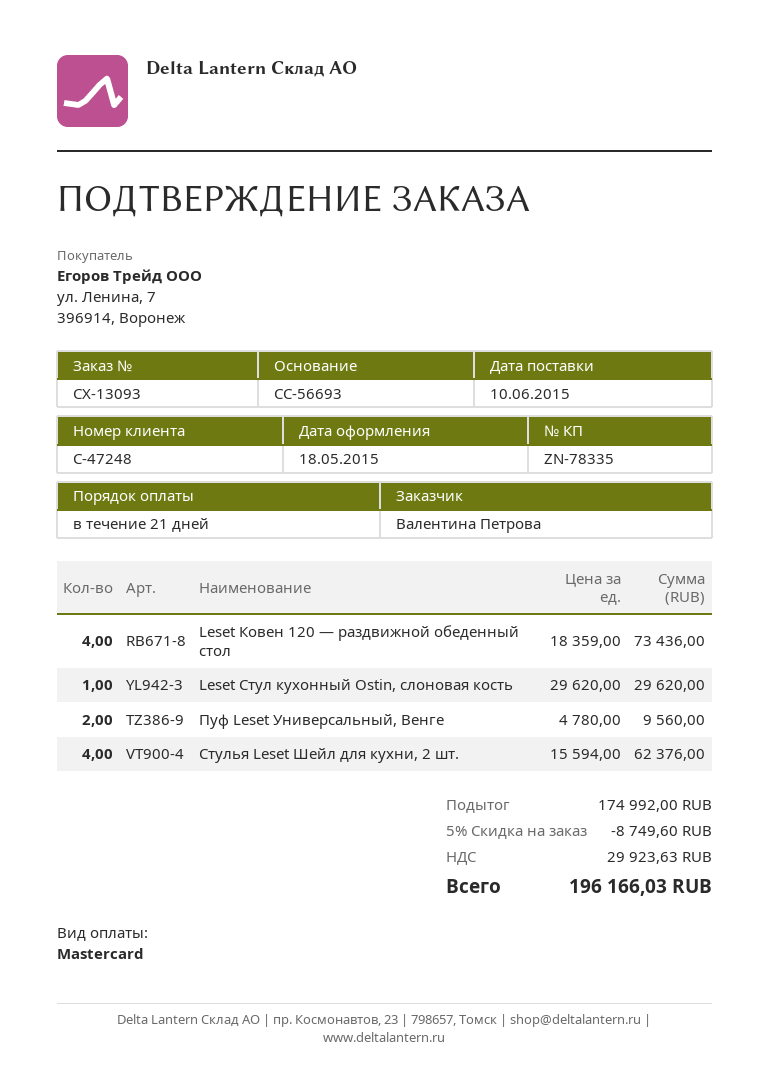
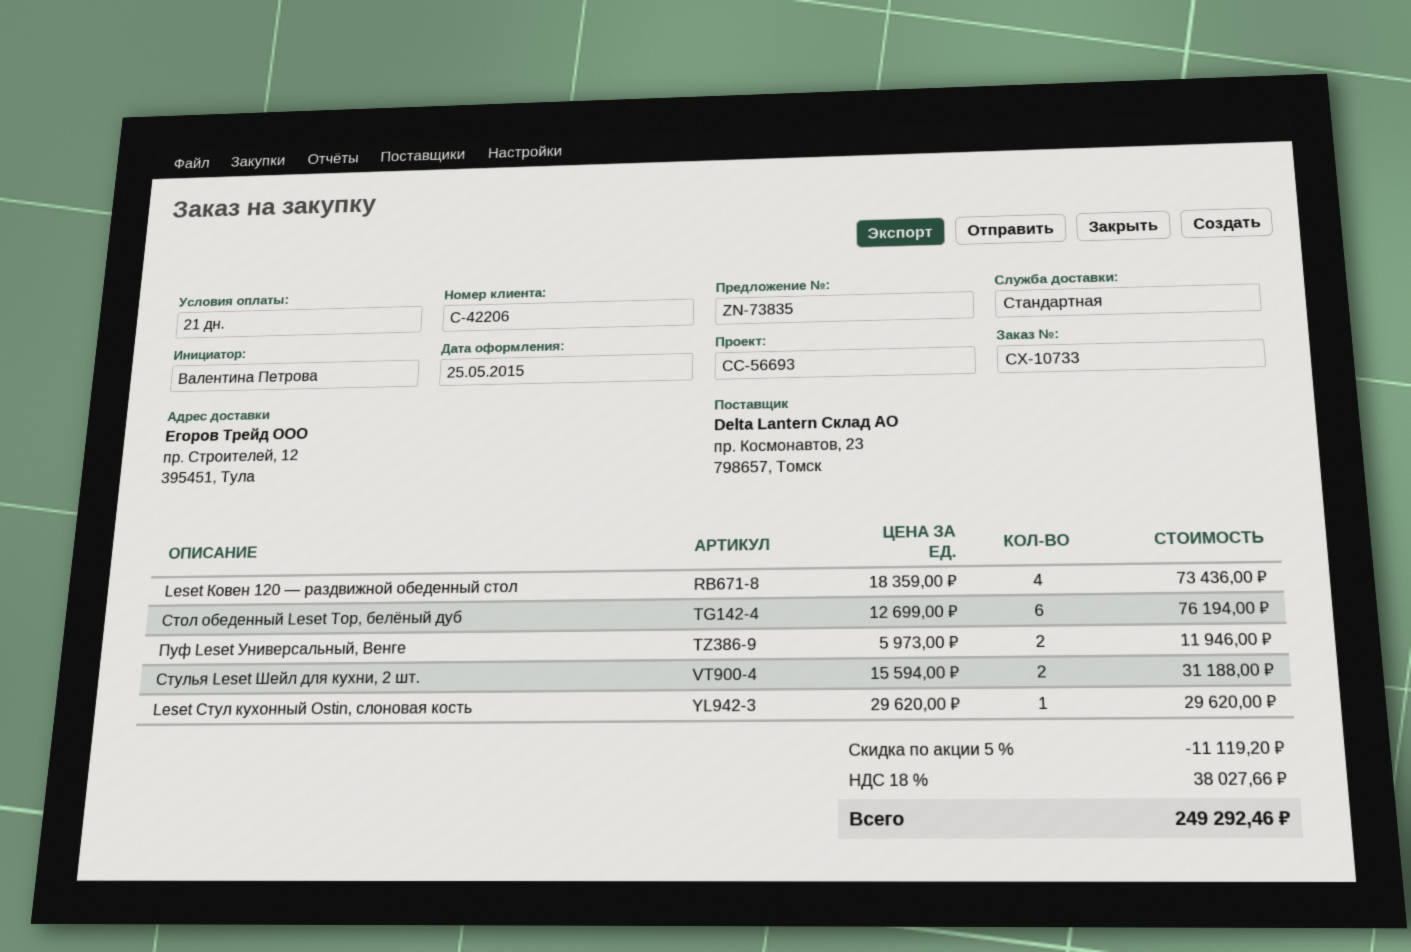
quote number: ZN-78335 -> ZN-73835
order number: CX-13093 -> CX-10733
order date: 2015-05-18 -> 2015-05-25
customer number: C-47248 -> C-42206
Пуф Leset Универсальный, Венге: 2 x 4780.00 = 9560.00 -> 2 x 5973.00 = 11946.00
Стулья Leset Шейл для кухни, 2 шт.: 4 x 15594.00 = 62376.00 -> 2 x 15594.00 = 31188.00
Стол обеденный Leset Тор, белёный дуб: none -> 6 x 12699.00 = 76194.00
discount: 5% = 8749.60 -> 5% = 11119.20
tax: 29923.63 -> 38027.66
total: 196166.03 -> 249292.46

